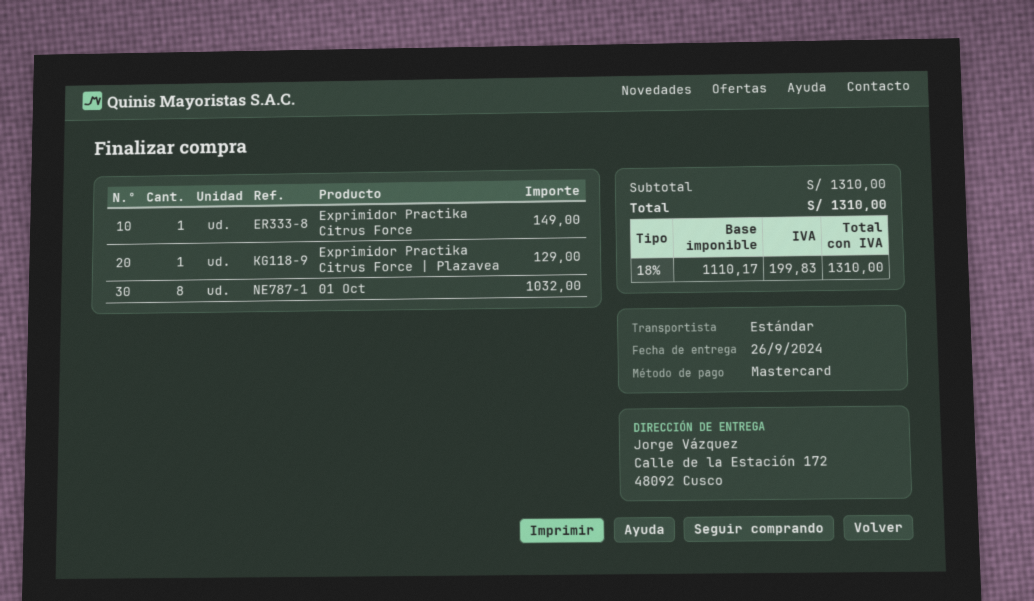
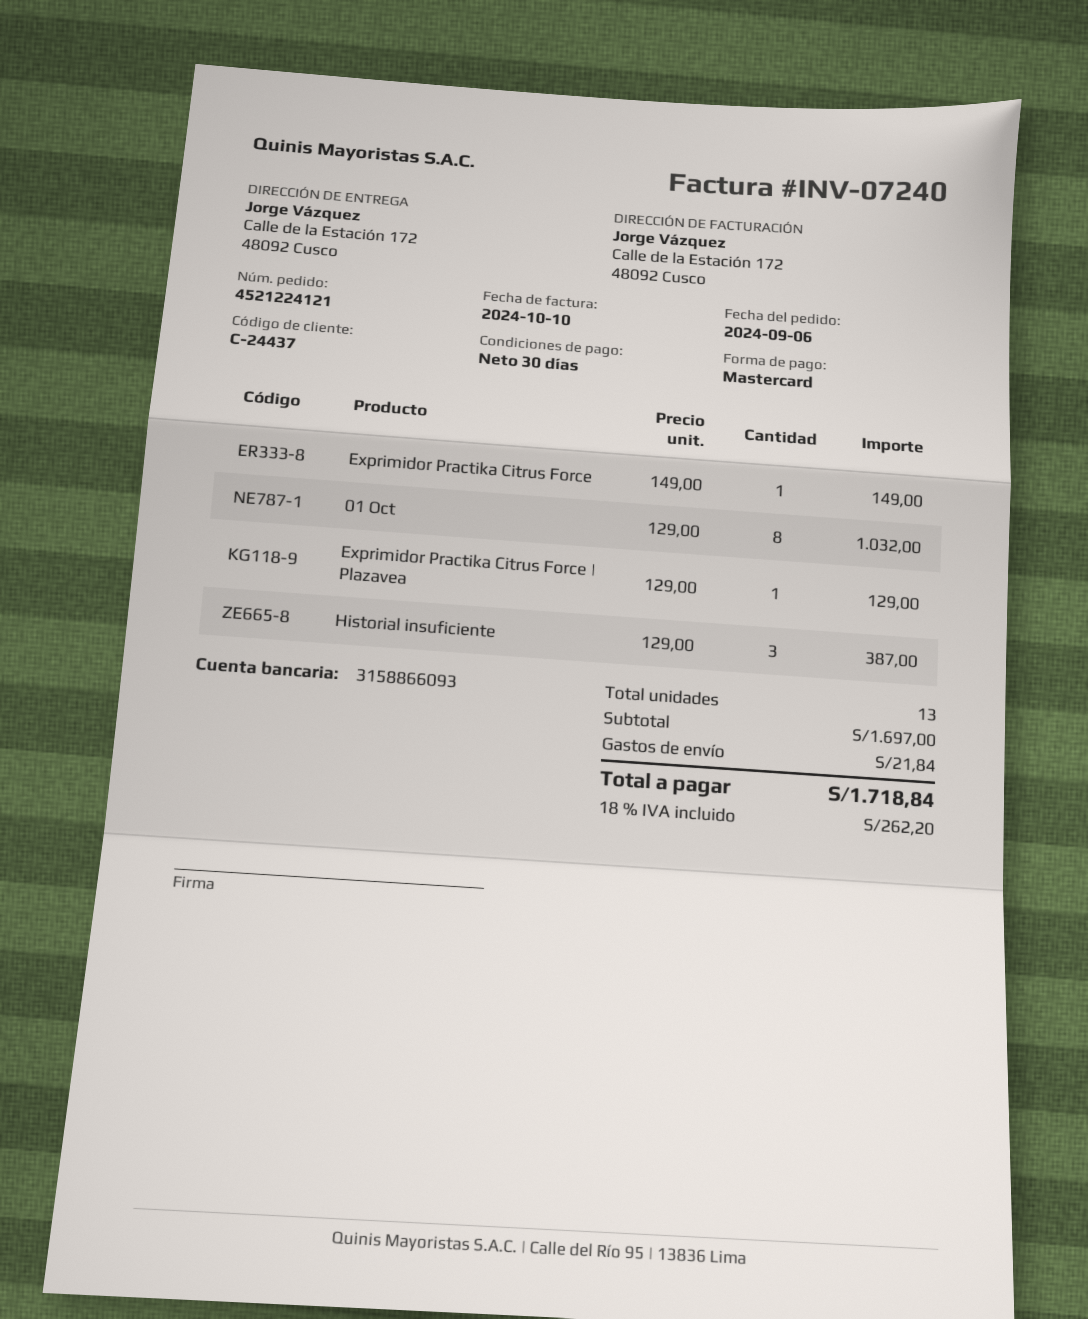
Historial insuficiente: none -> 3 for 387.00
subtotal: 1310.00 -> 1697.00
shipping: none -> 21.84
tax: 18% = 199.83 -> 18% = 262.20
total: 1310.00 -> 1718.84

